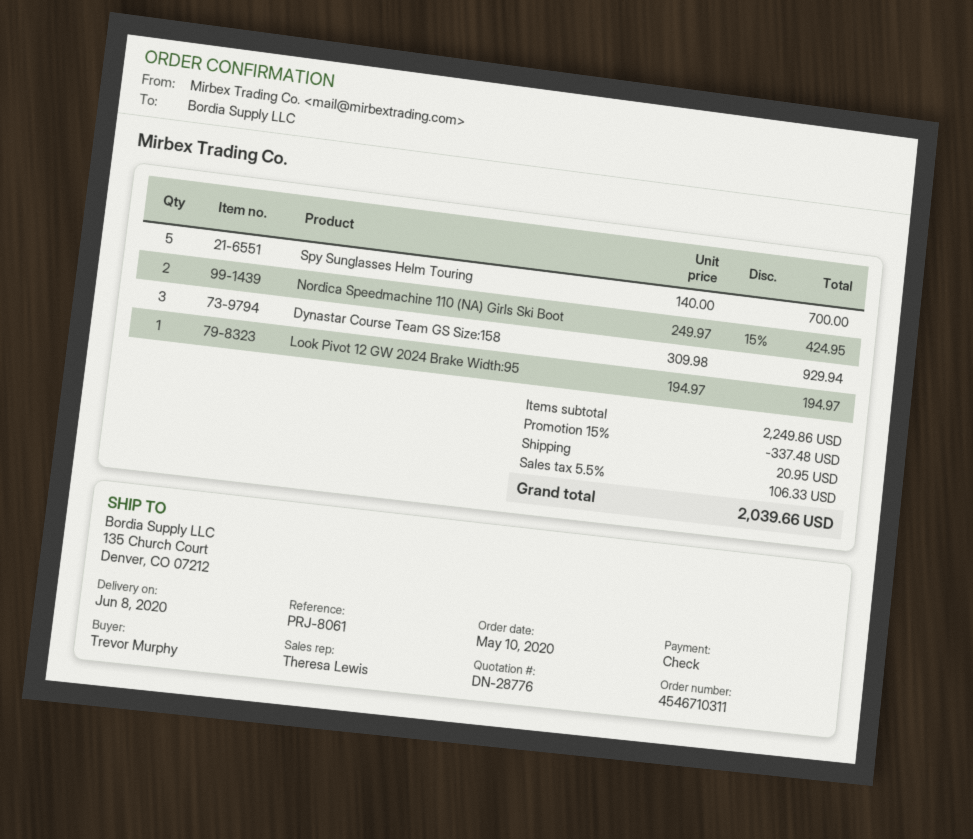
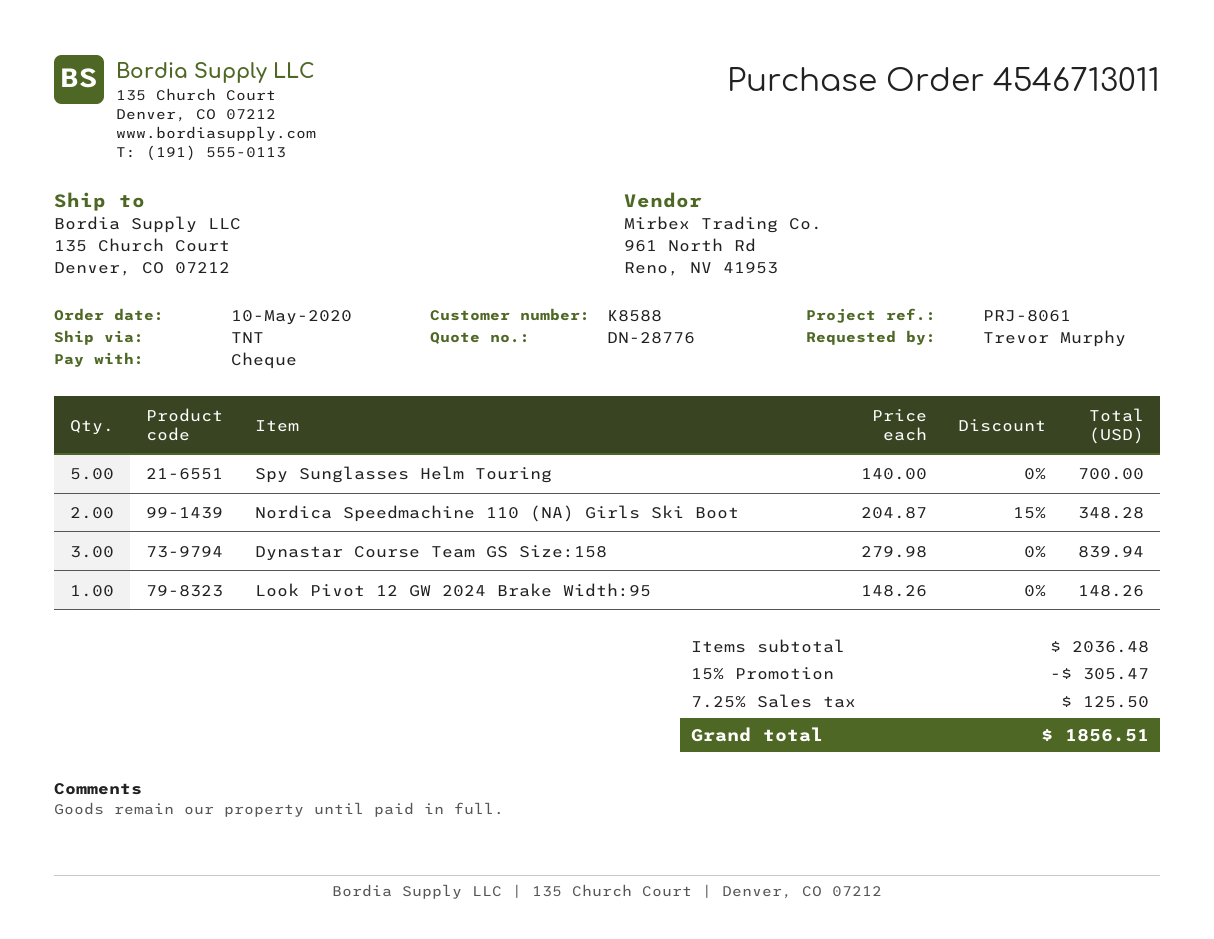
order number: 4546710311 -> 4546713011
Nordica Speedmachine 110 (NA) Girls Ski Boot: 2 x 249.97 - 15% = 424.95 -> 2 x 204.87 - 15% = 348.28
Dynastar Course Team GS Size:158: 3 x 309.98 = 929.94 -> 3 x 279.98 = 839.94
Look Pivot 12 GW 2024 Brake Width:95: 1 x 194.97 = 194.97 -> 1 x 148.26 = 148.26
subtotal: 2249.86 -> 2036.48
discount: 15% = 337.48 -> 15% = 305.47
shipping: 20.95 -> none
tax: 5.5% = 106.33 -> 7.25% = 125.50
total: 2039.66 -> 1856.51

